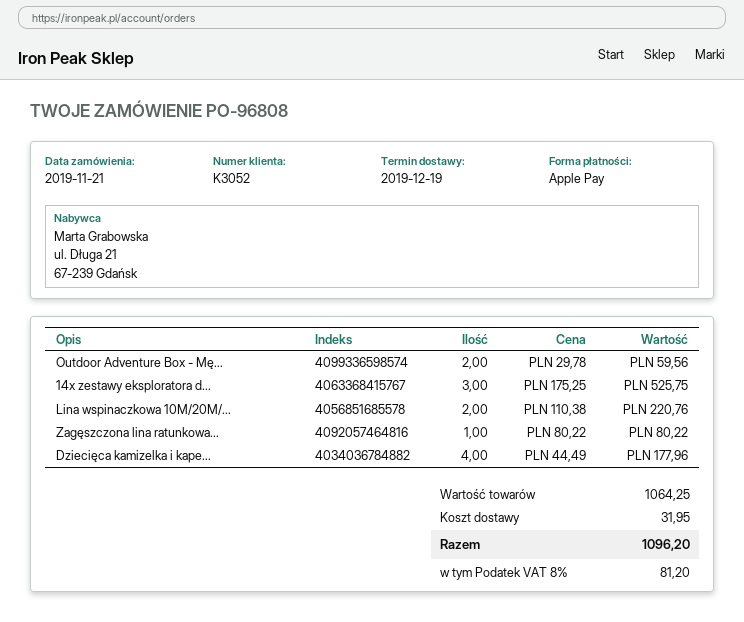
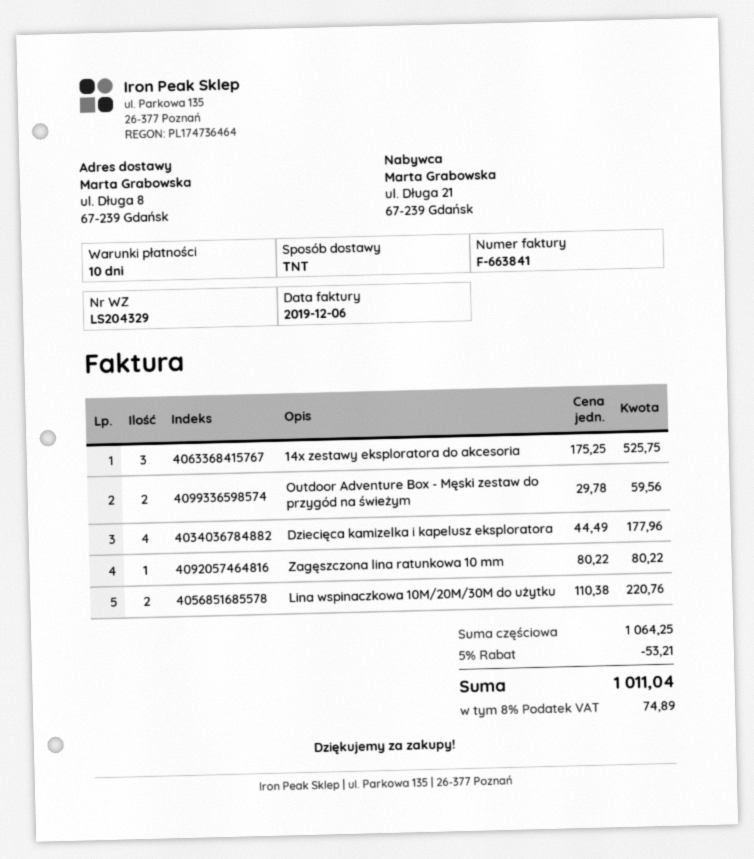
discount: none -> 5% = 53.21
shipping: 31.95 -> none
tax: 8% = 81.20 -> 8% = 74.89
total: 1096.20 -> 1011.04

